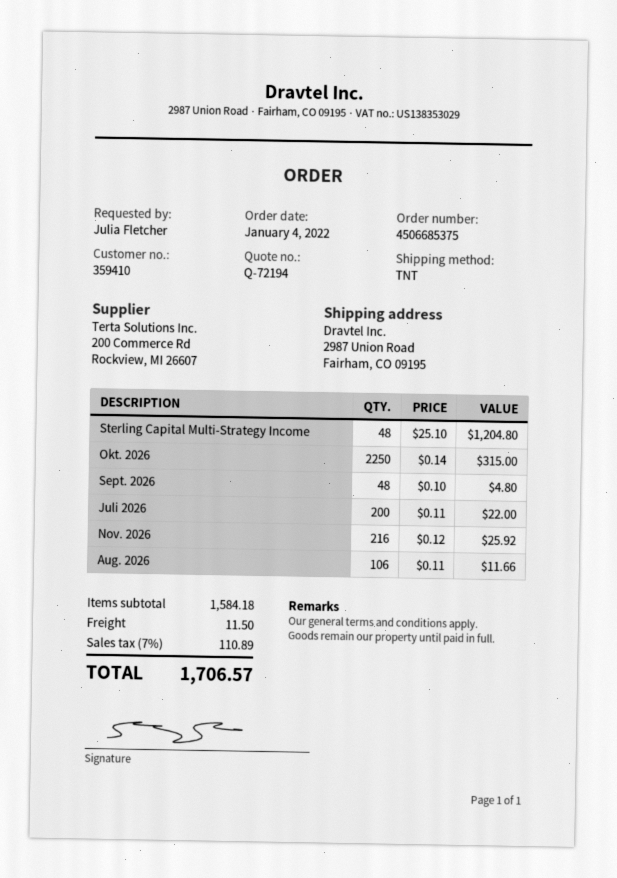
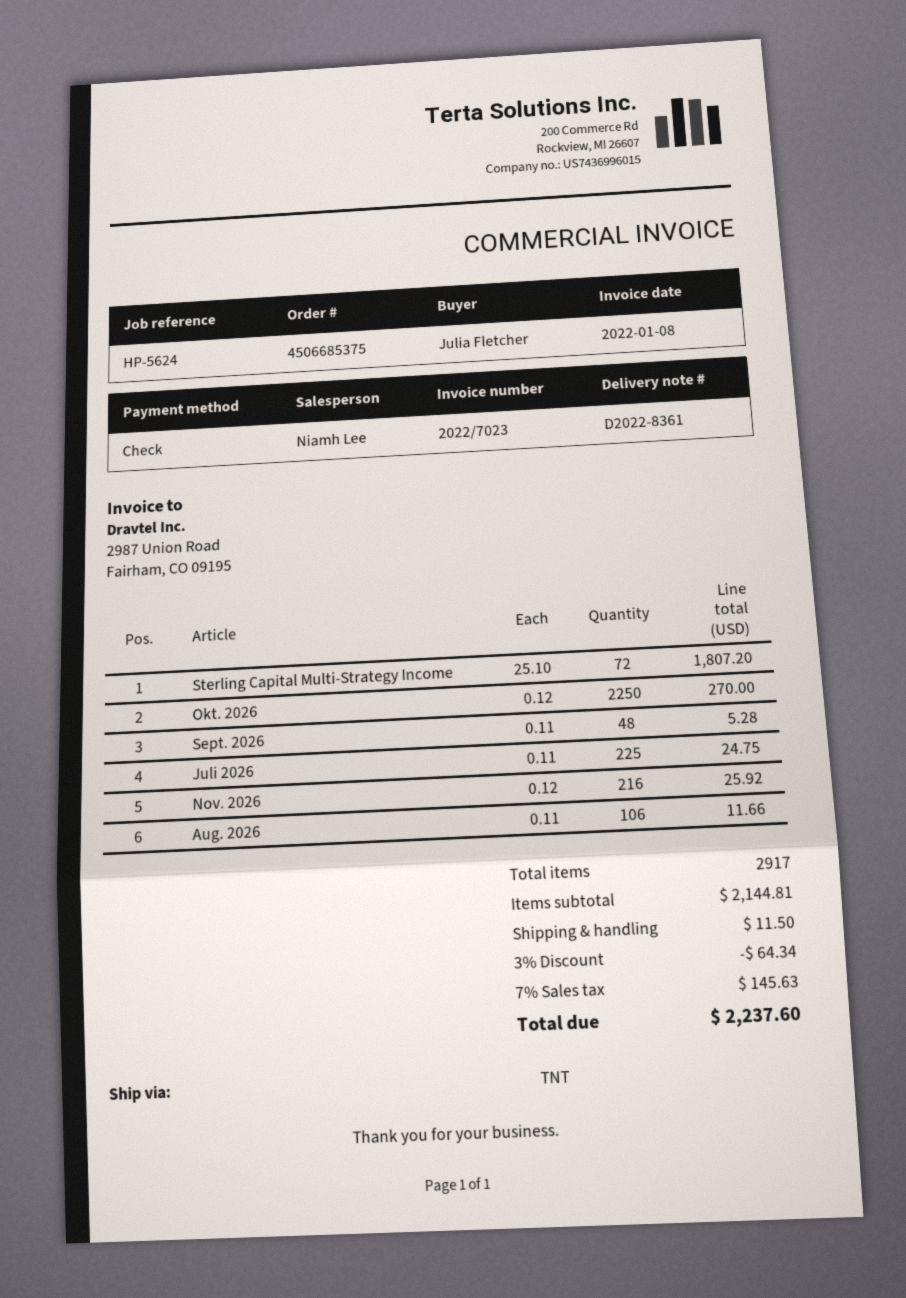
Sterling Capital Multi-Strategy Income: 48 x 25.10 = 1204.80 -> 72 x 25.10 = 1807.20
Okt. 2026: 2250 x 0.14 = 315.00 -> 2250 x 0.12 = 270.00
Sept. 2026: 48 x 0.10 = 4.80 -> 48 x 0.11 = 5.28
Juli 2026: 200 x 0.11 = 22.00 -> 225 x 0.11 = 24.75
subtotal: 1584.18 -> 2144.81
discount: none -> 3% = 64.34
tax: 7% = 110.89 -> 7% = 145.63
total: 1706.57 -> 2237.60

